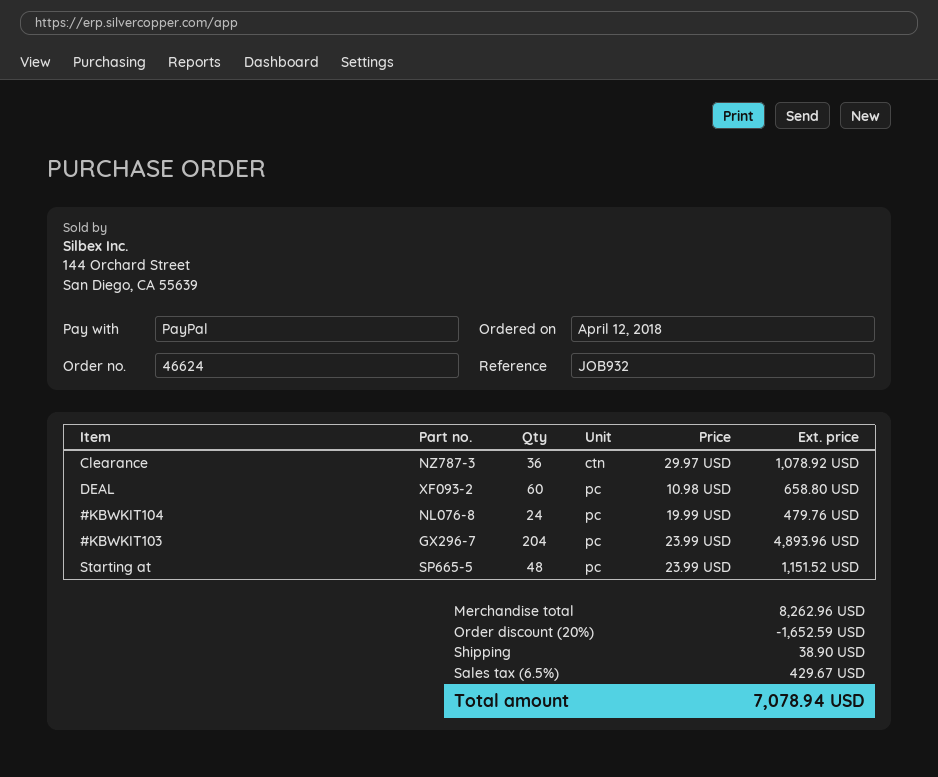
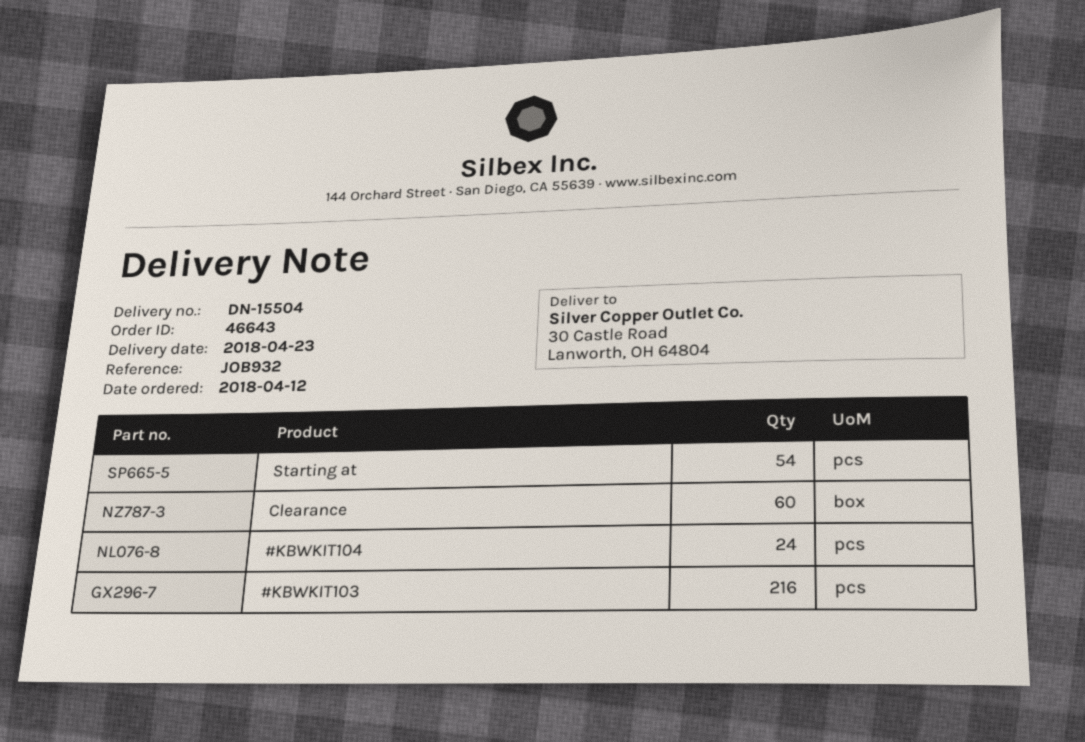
order number: 46624 -> 46643
Clearance: 36 -> 60
DEAL: 60 -> none
#KBWKIT103: 204 -> 216
Starting at: 48 -> 54

